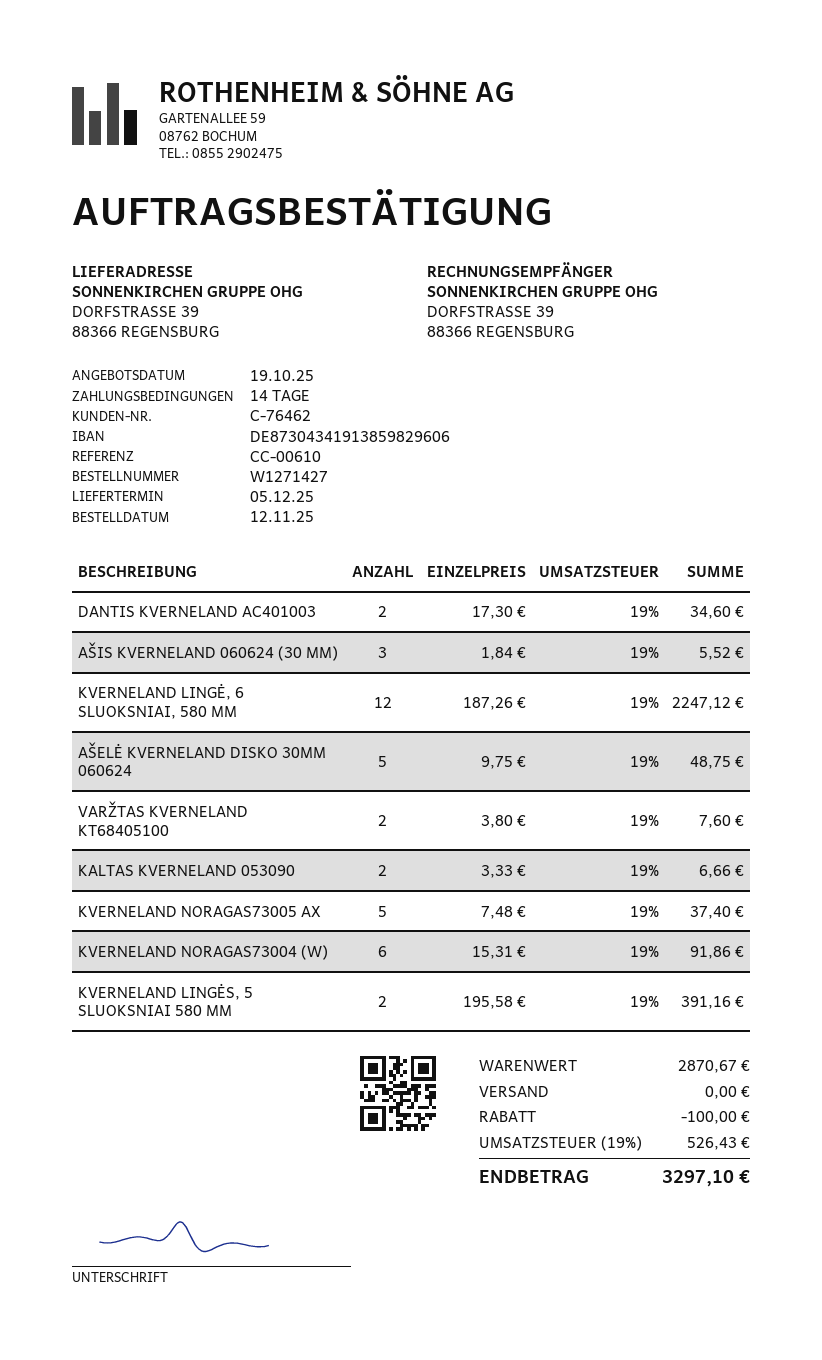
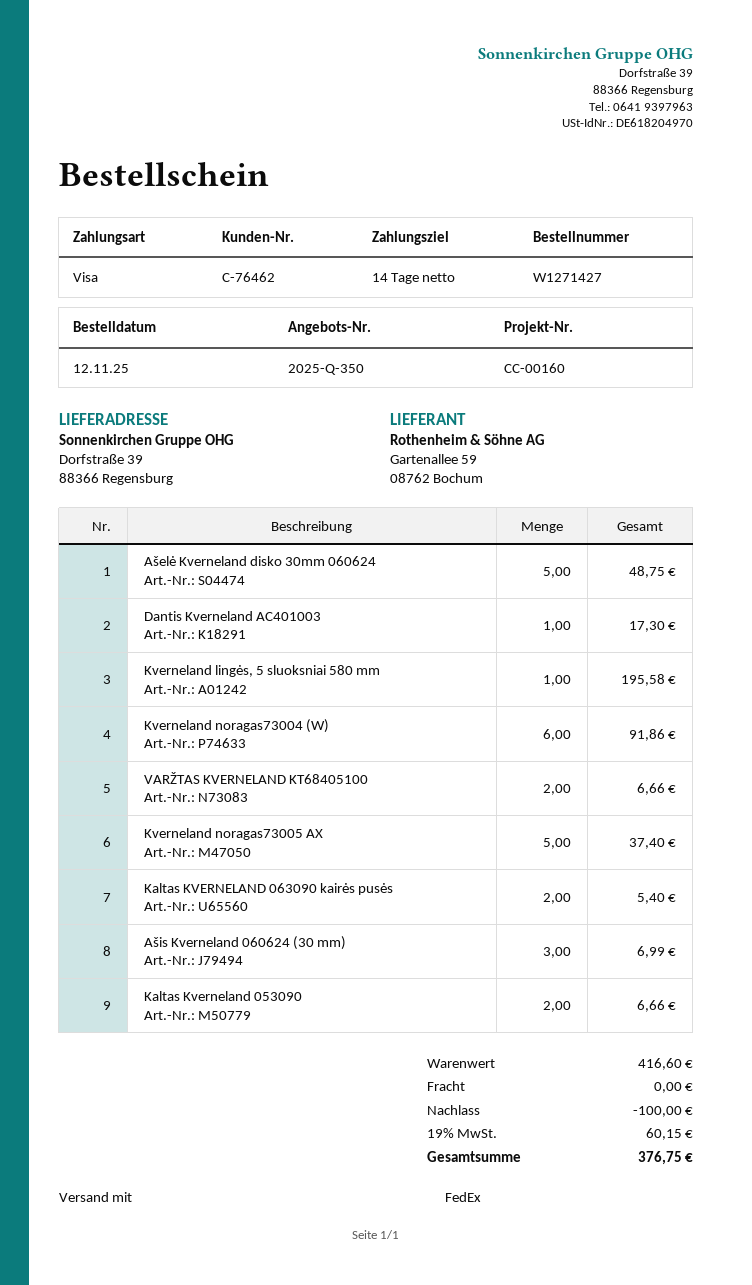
reference: CC-00610 -> CC-00160
DANTIS KVERNELAND AC401003: 2 for 34.60 -> 1 for 17.30
AŠIS KVERNELAND 060624 (30 MM): 3 for 5.52 -> 3 for 6.99
KVERNELAND LINGĖ, 6 SLUOKSNIAI, 580 MM: 12 for 2247.12 -> none
VARŽTAS KVERNELAND KT68405100: 2 for 7.60 -> 2 for 6.66
KVERNELAND LINGĖS, 5 SLUOKSNIAI 580 MM: 2 for 391.16 -> 1 for 195.58
Kaltas KVERNELAND 063090 kairės pusės: none -> 2 for 5.40
subtotal: 2870.67 -> 416.60
tax: 19% = 526.43 -> 19% = 60.15
total: 3297.10 -> 376.75

